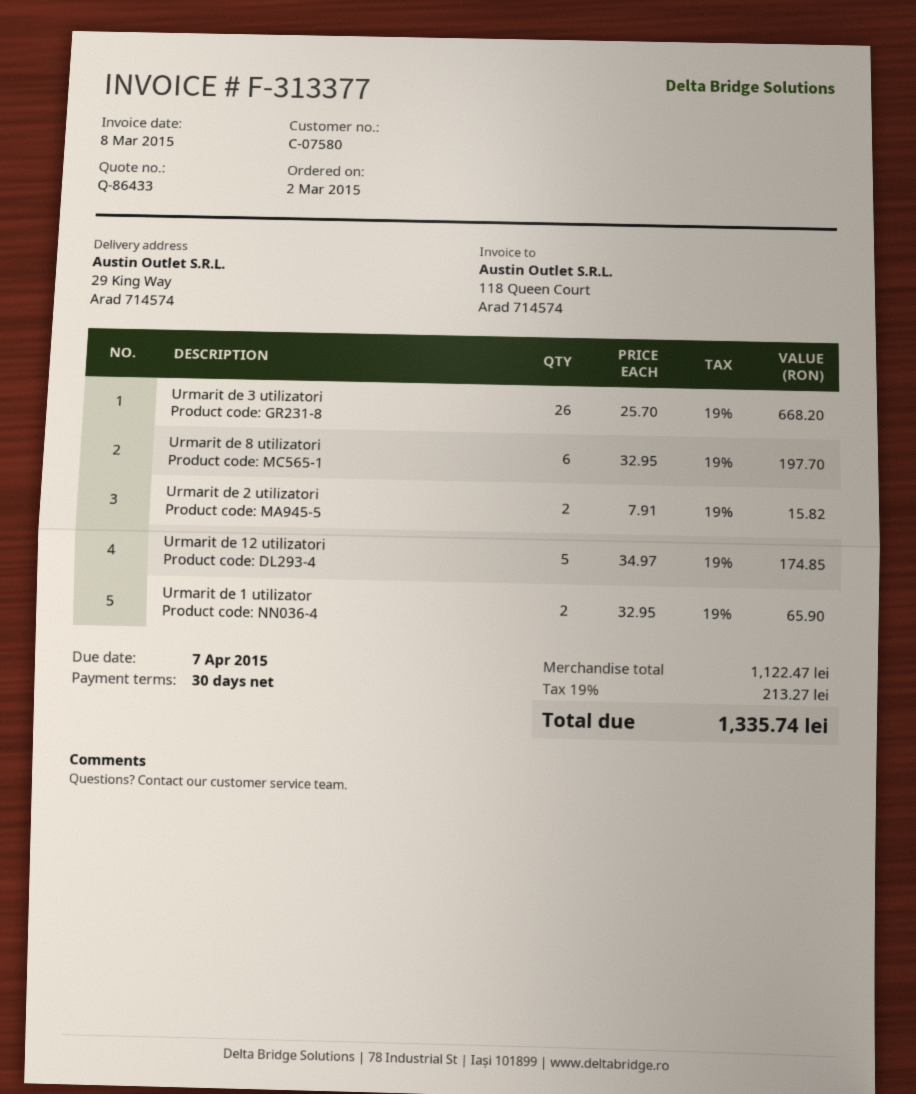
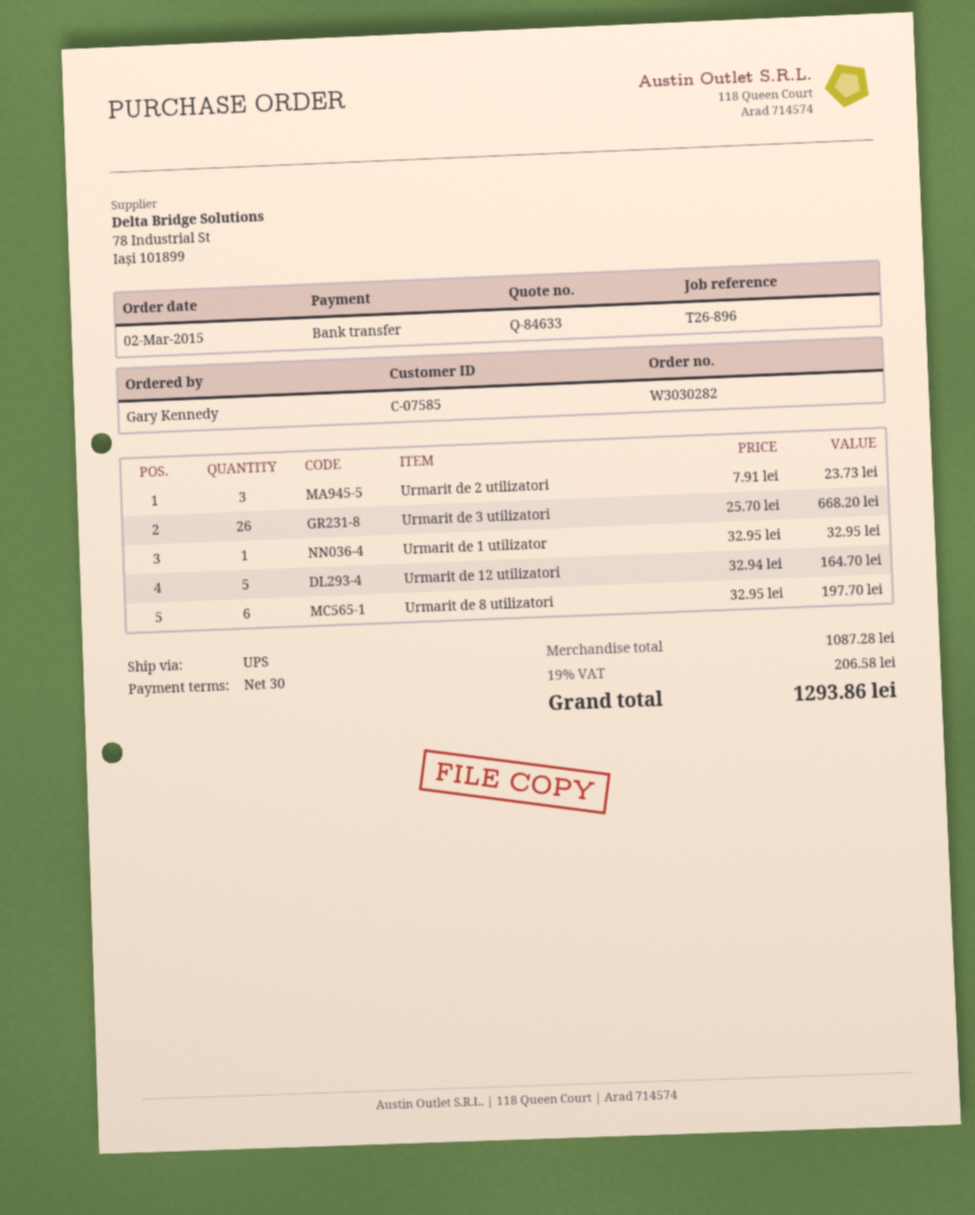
quote number: Q-86433 -> Q-84633
customer number: C-07580 -> C-07585
Urmarit de 2 utilizatori: 2 x 7.91 = 15.82 -> 3 x 7.91 = 23.73
Urmarit de 12 utilizatori: 5 x 34.97 = 174.85 -> 5 x 32.94 = 164.70
Urmarit de 1 utilizator: 2 x 32.95 = 65.90 -> 1 x 32.95 = 32.95
subtotal: 1122.47 -> 1087.28
tax: 19% = 213.27 -> 19% = 206.58
total: 1335.74 -> 1293.86

